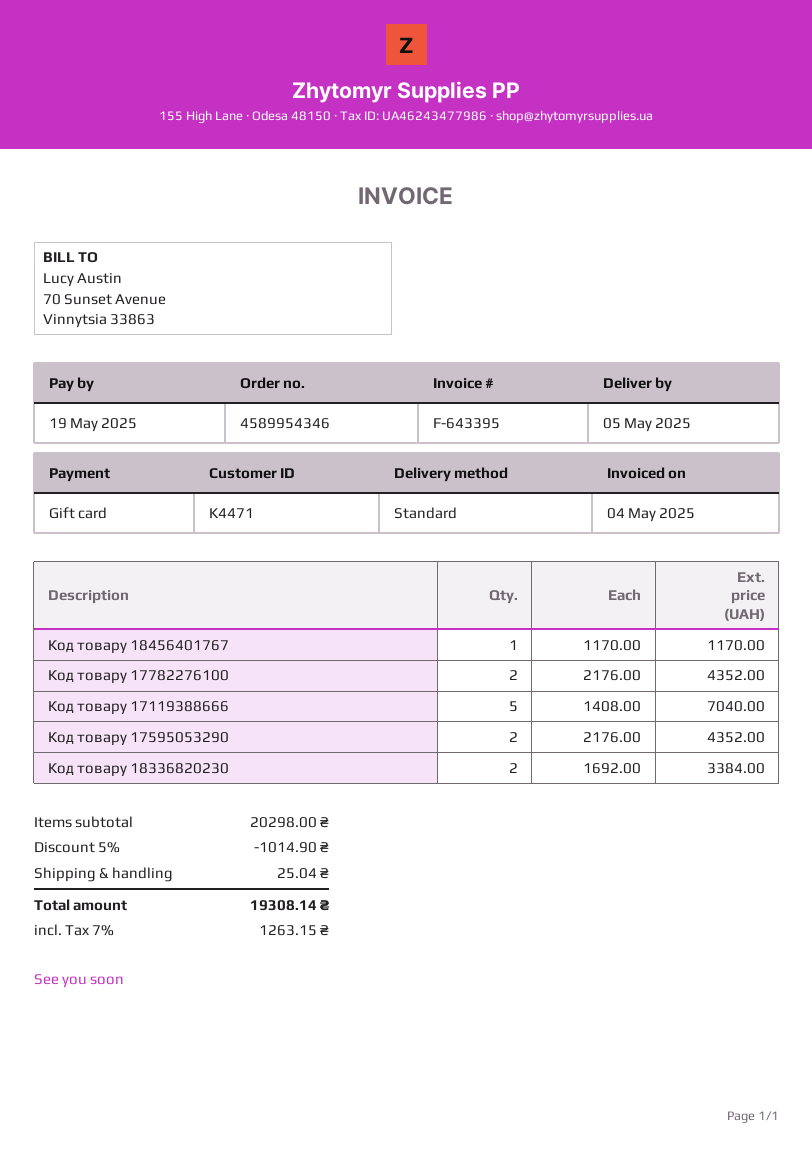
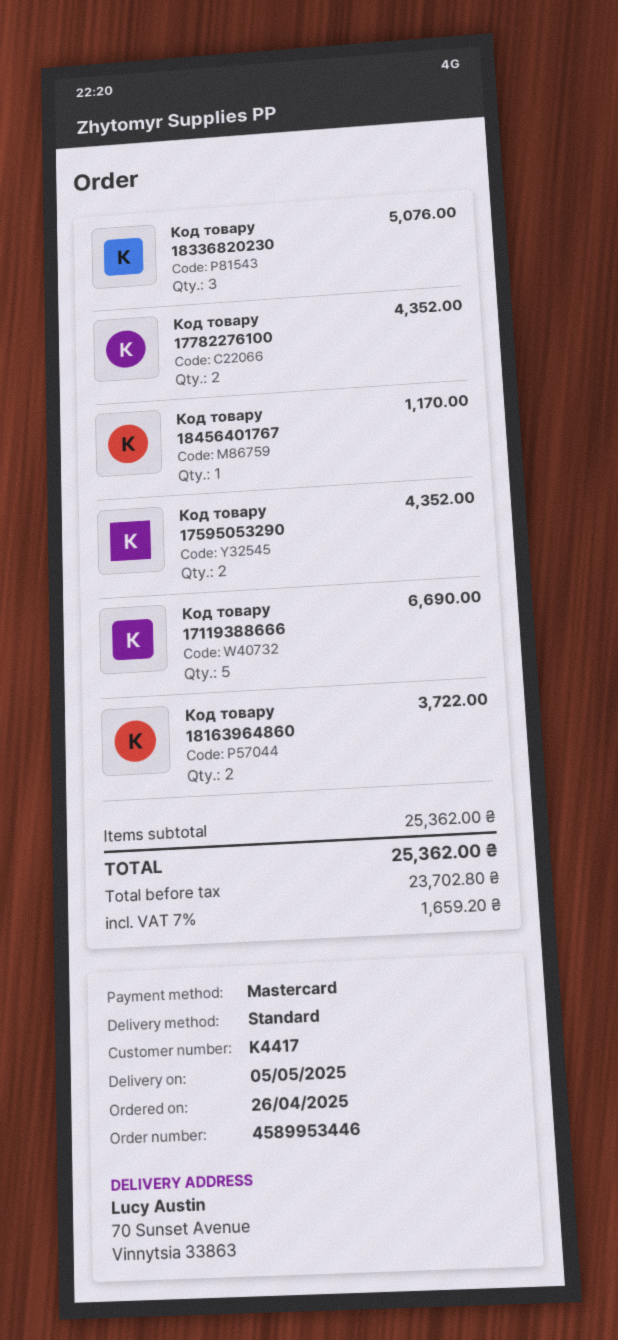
order number: 4589954346 -> 4589953446
customer number: K4471 -> K4417
payment method: gift card -> Mastercard
Код товару 17119388666: 5 for 7040.00 -> 5 for 6690.00
Код товару 18336820230: 2 for 3384.00 -> 3 for 5076.00
Код товару 18163964860: none -> 2 for 3722.00
subtotal: 20298.00 -> 25362.00
discount: 5% = 1014.90 -> none
shipping: 25.04 -> none
tax: 7% = 1263.15 -> 7% = 1659.20
total: 19308.14 -> 25362.00

